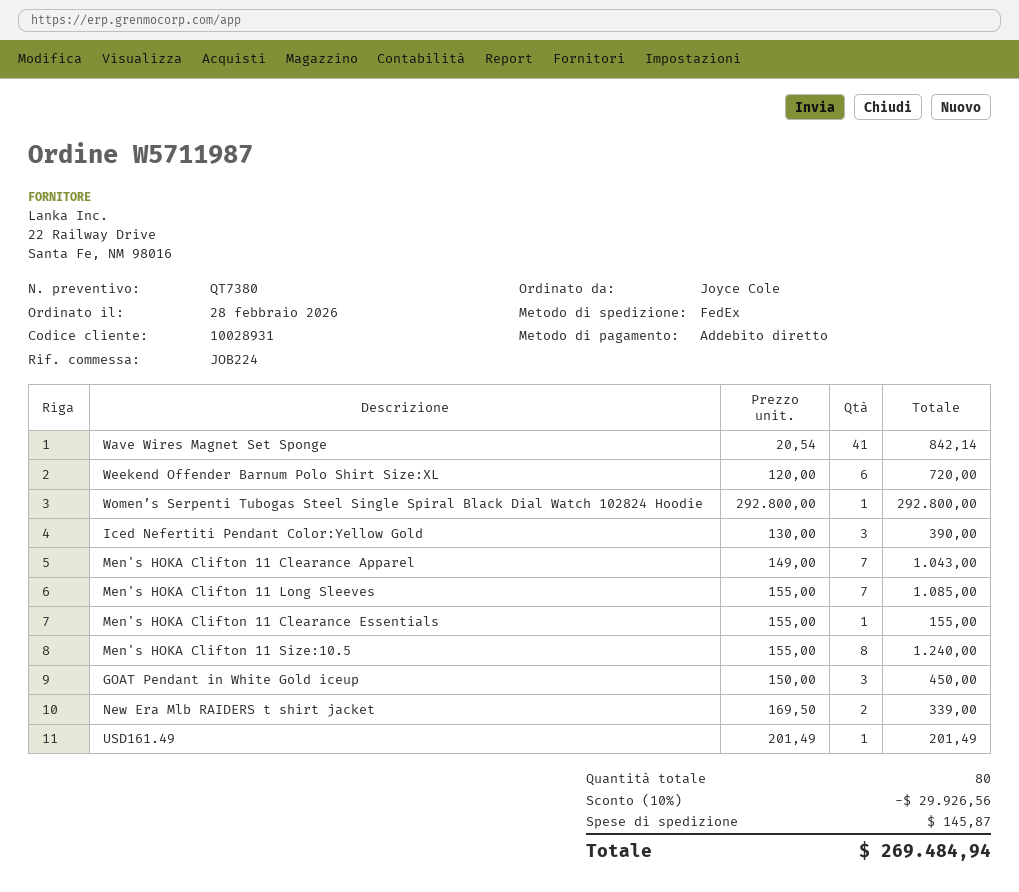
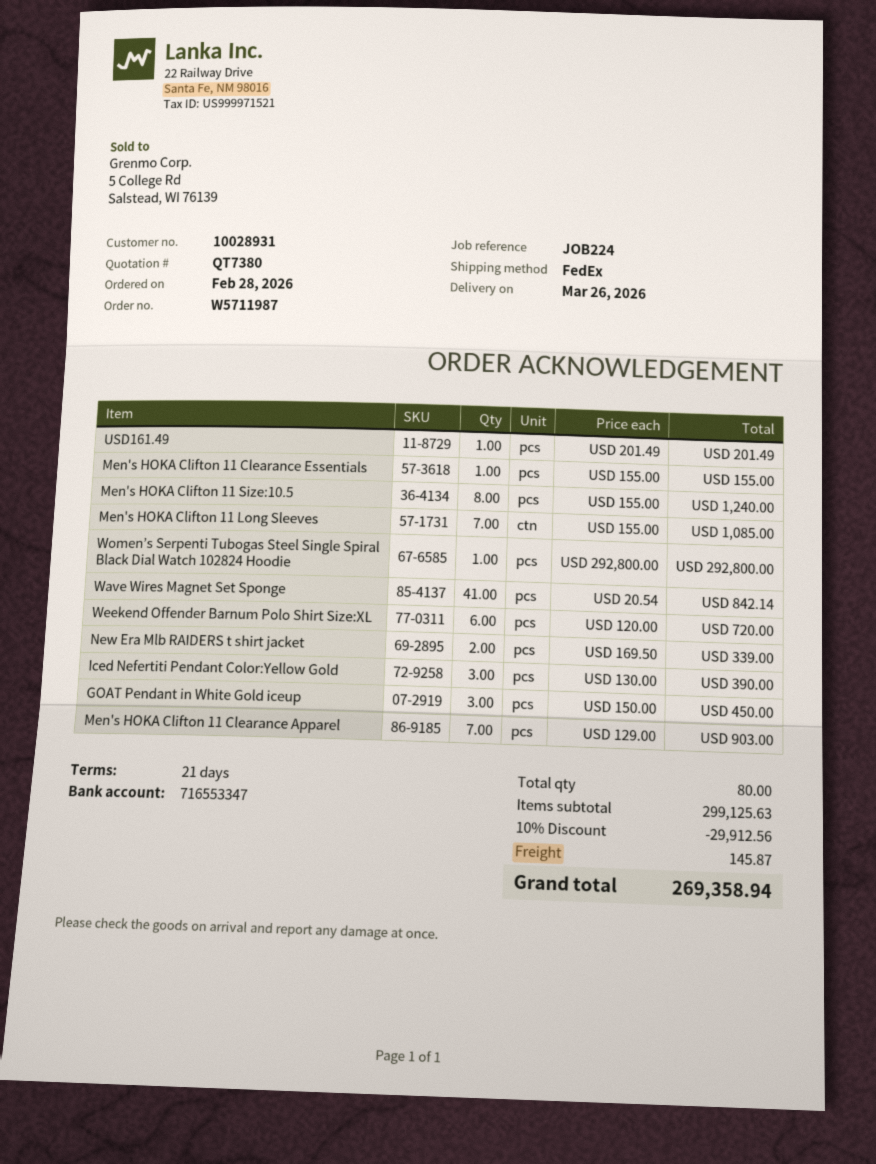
Men's HOKA Clifton 11 Clearance Apparel: 7 x 149.00 = 1043.00 -> 7 x 129.00 = 903.00
discount: 10% = 29926.56 -> 10% = 29912.56
total: 269484.94 -> 269358.94

